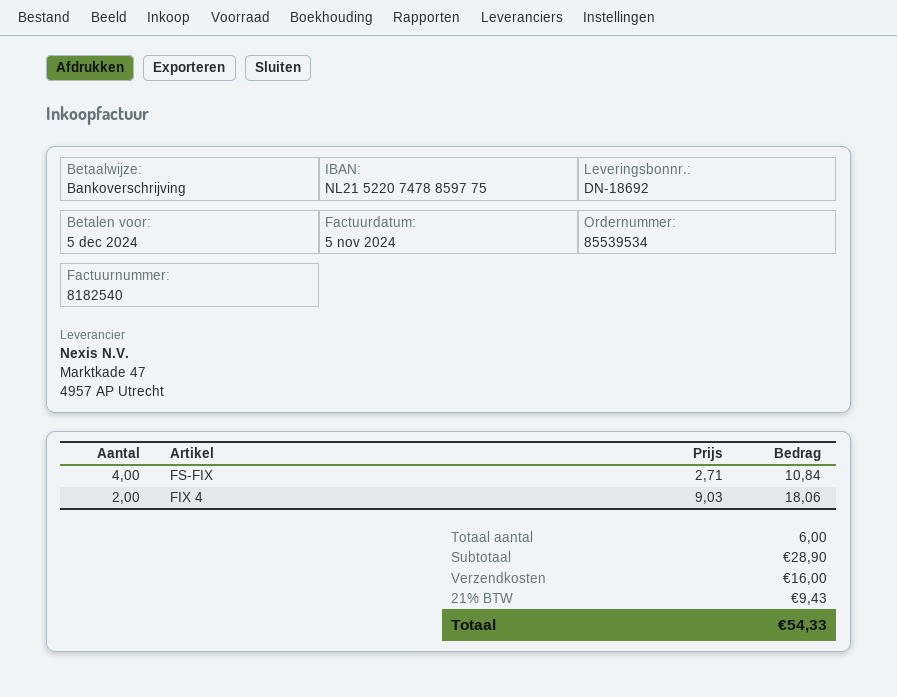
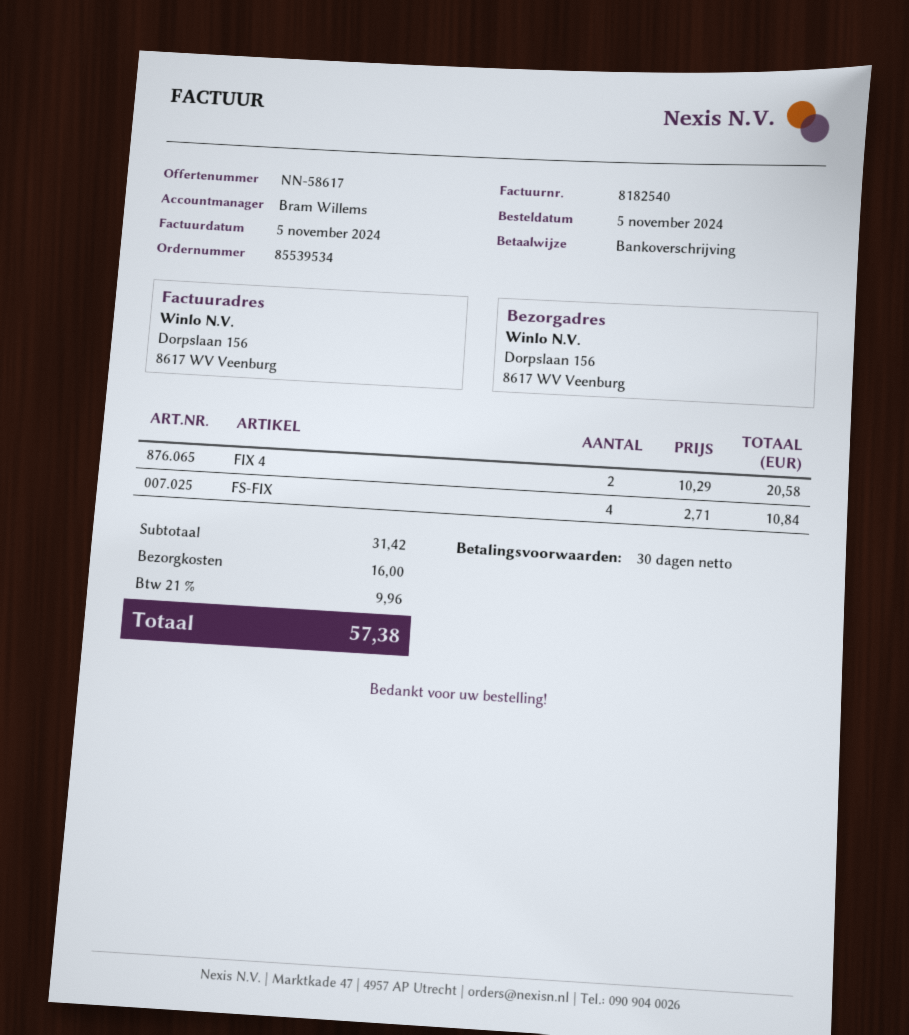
FIX 4: 2 x 9.03 = 18.06 -> 2 x 10.29 = 20.58
subtotal: 28.90 -> 31.42
tax: 21% = 9.43 -> 21% = 9.96
total: 54.33 -> 57.38

